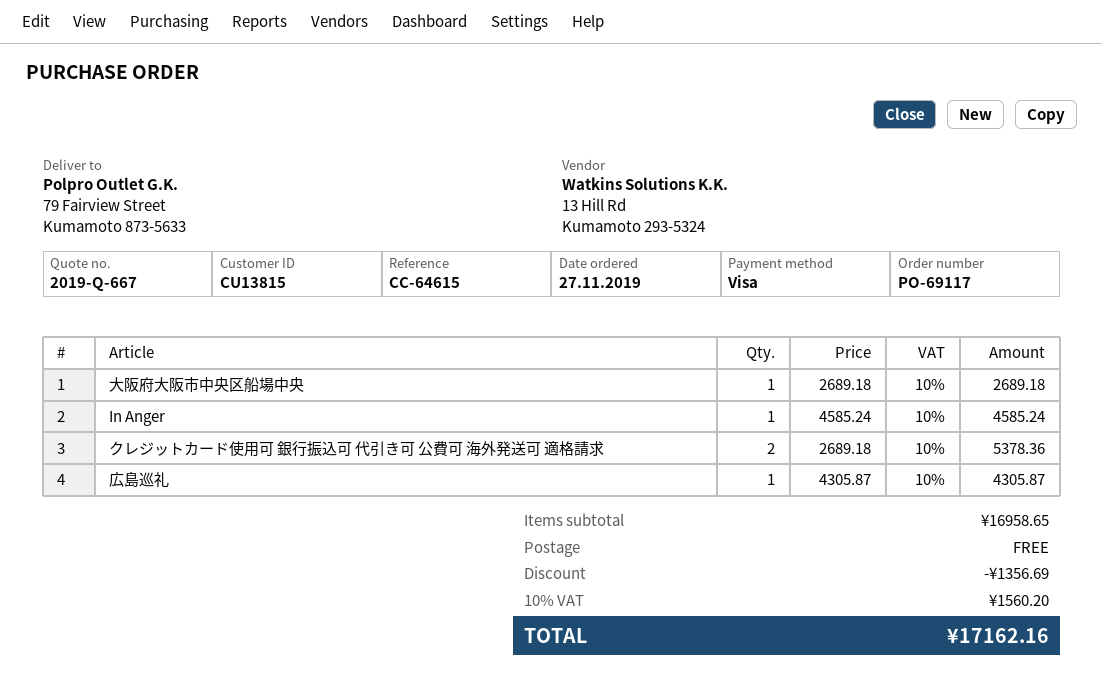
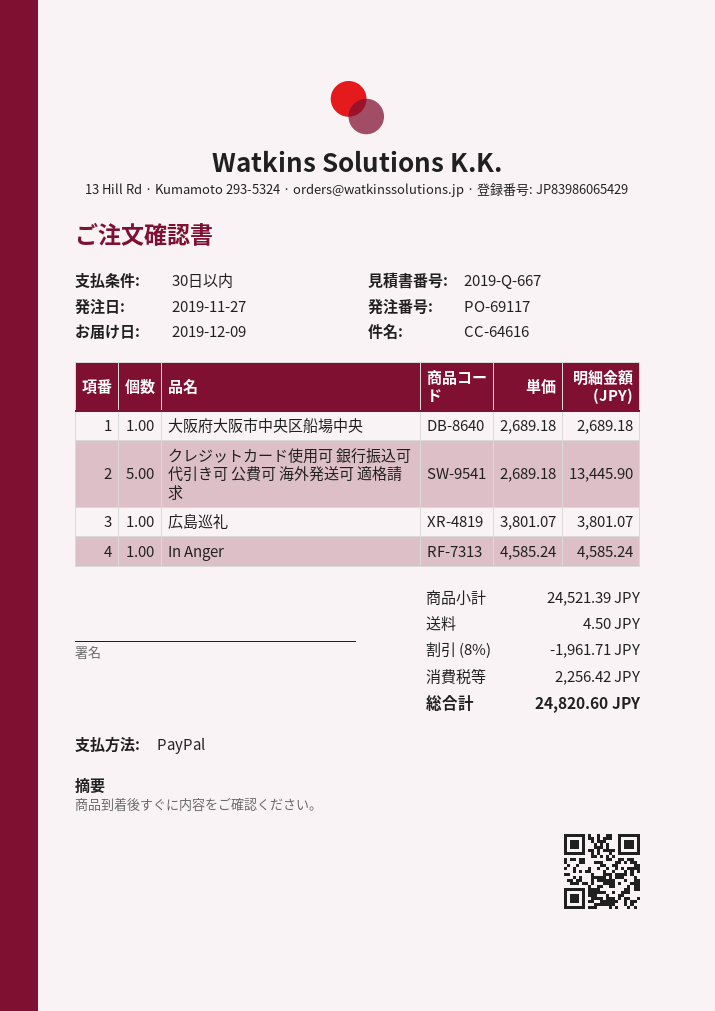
reference: CC-64615 -> CC-64616
payment method: Visa -> PayPal
クレジットカード使用可 銀行振込可 代引き可 公費可 海外発送可 適格請求: 2 x 2689.18 = 5378.36 -> 5 x 2689.18 = 13445.90
広島巡礼: 1 x 4305.87 = 4305.87 -> 1 x 3801.07 = 3801.07
subtotal: 16958.65 -> 24521.39
discount: 1356.69 -> 1961.71
shipping: 0.00 -> 4.50
tax: 1560.20 -> 2256.42
total: 17162.16 -> 24820.60

